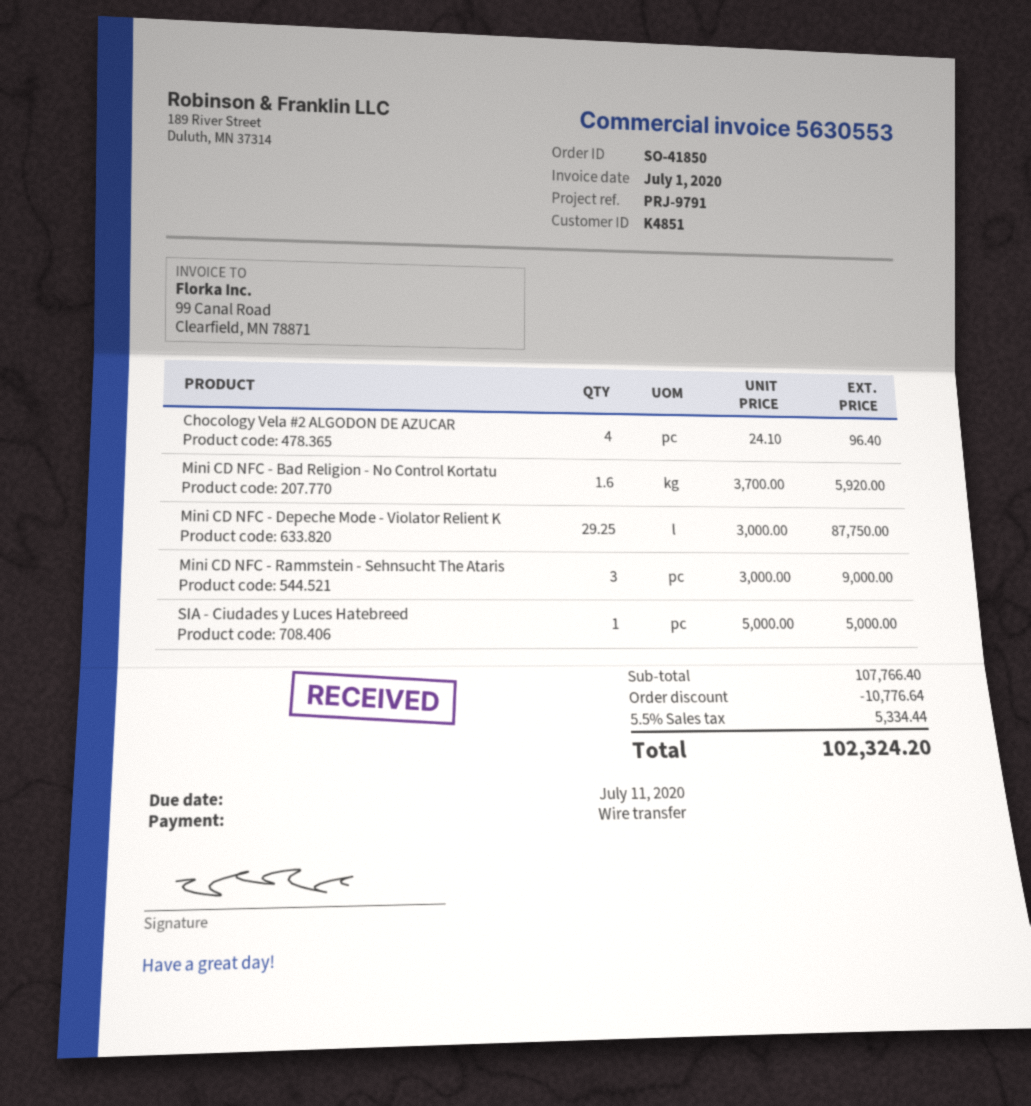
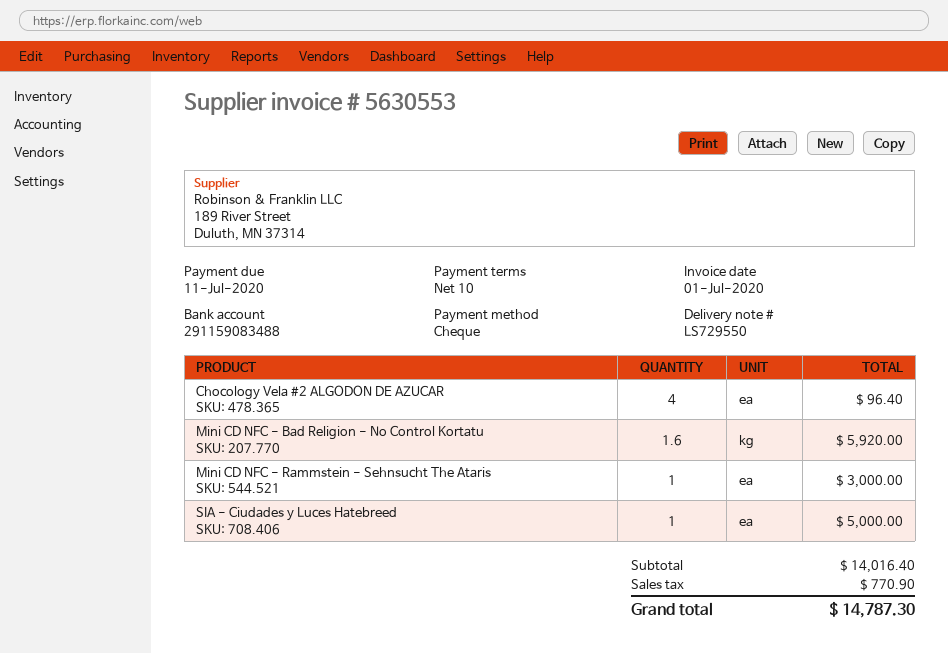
payment method: bank transfer -> cheque
Mini CD NFC - Depeche Mode - Violator Relient K: 29.25 for 87750.00 -> none
Mini CD NFC - Rammstein - Sehnsucht The Ataris: 3 for 9000.00 -> 1 for 3000.00
subtotal: 107766.40 -> 14016.40
discount: 10776.64 -> none
tax: 5334.44 -> 770.90
total: 102324.20 -> 14787.30

